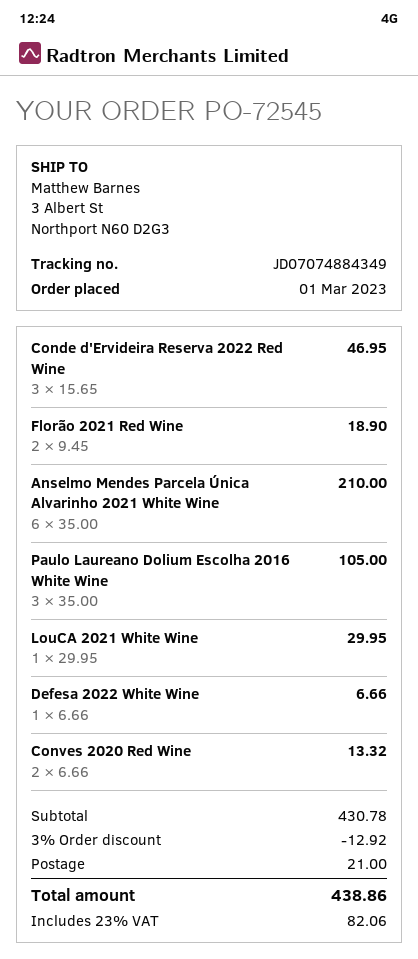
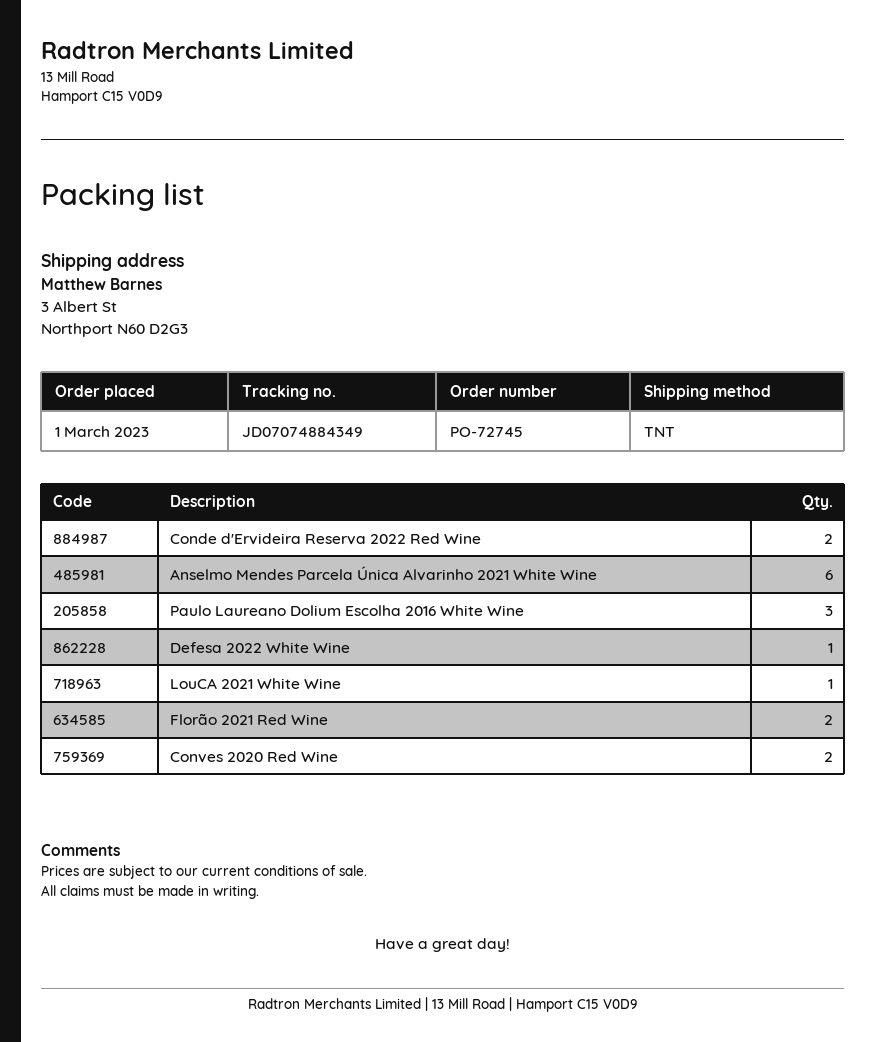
order number: PO-72545 -> PO-72745
Conde d'Ervideira Reserva 2022 Red Wine: 3 -> 2

